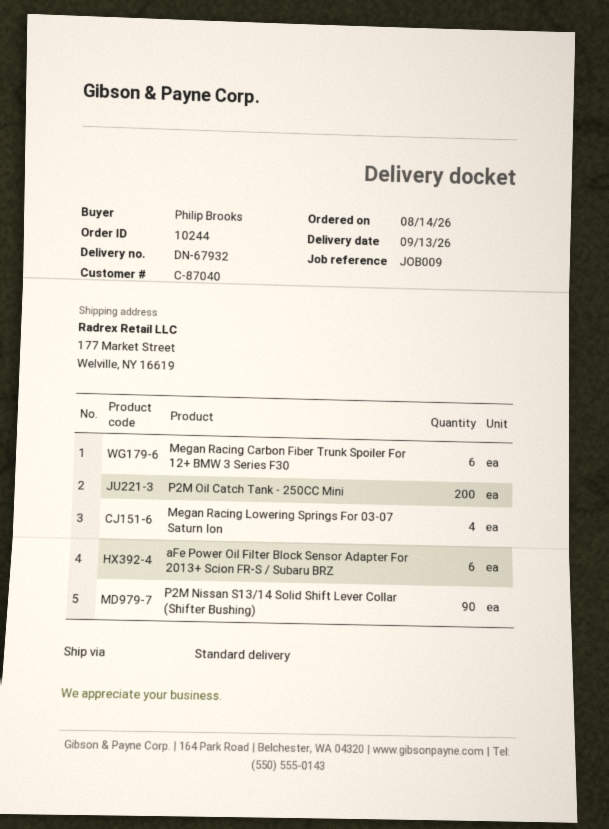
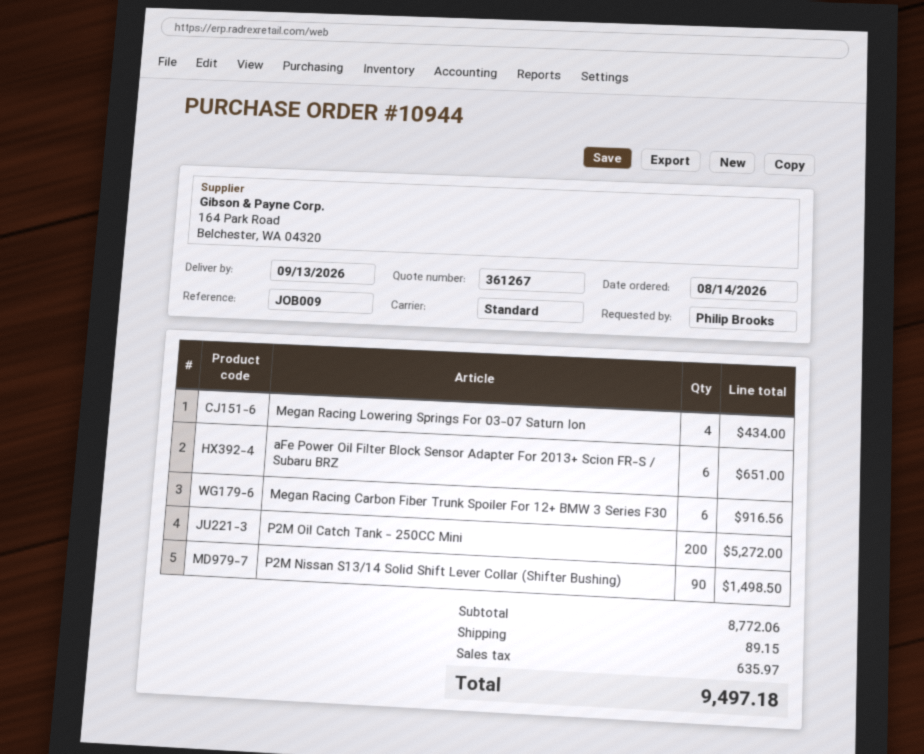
order number: 10244 -> 10944

